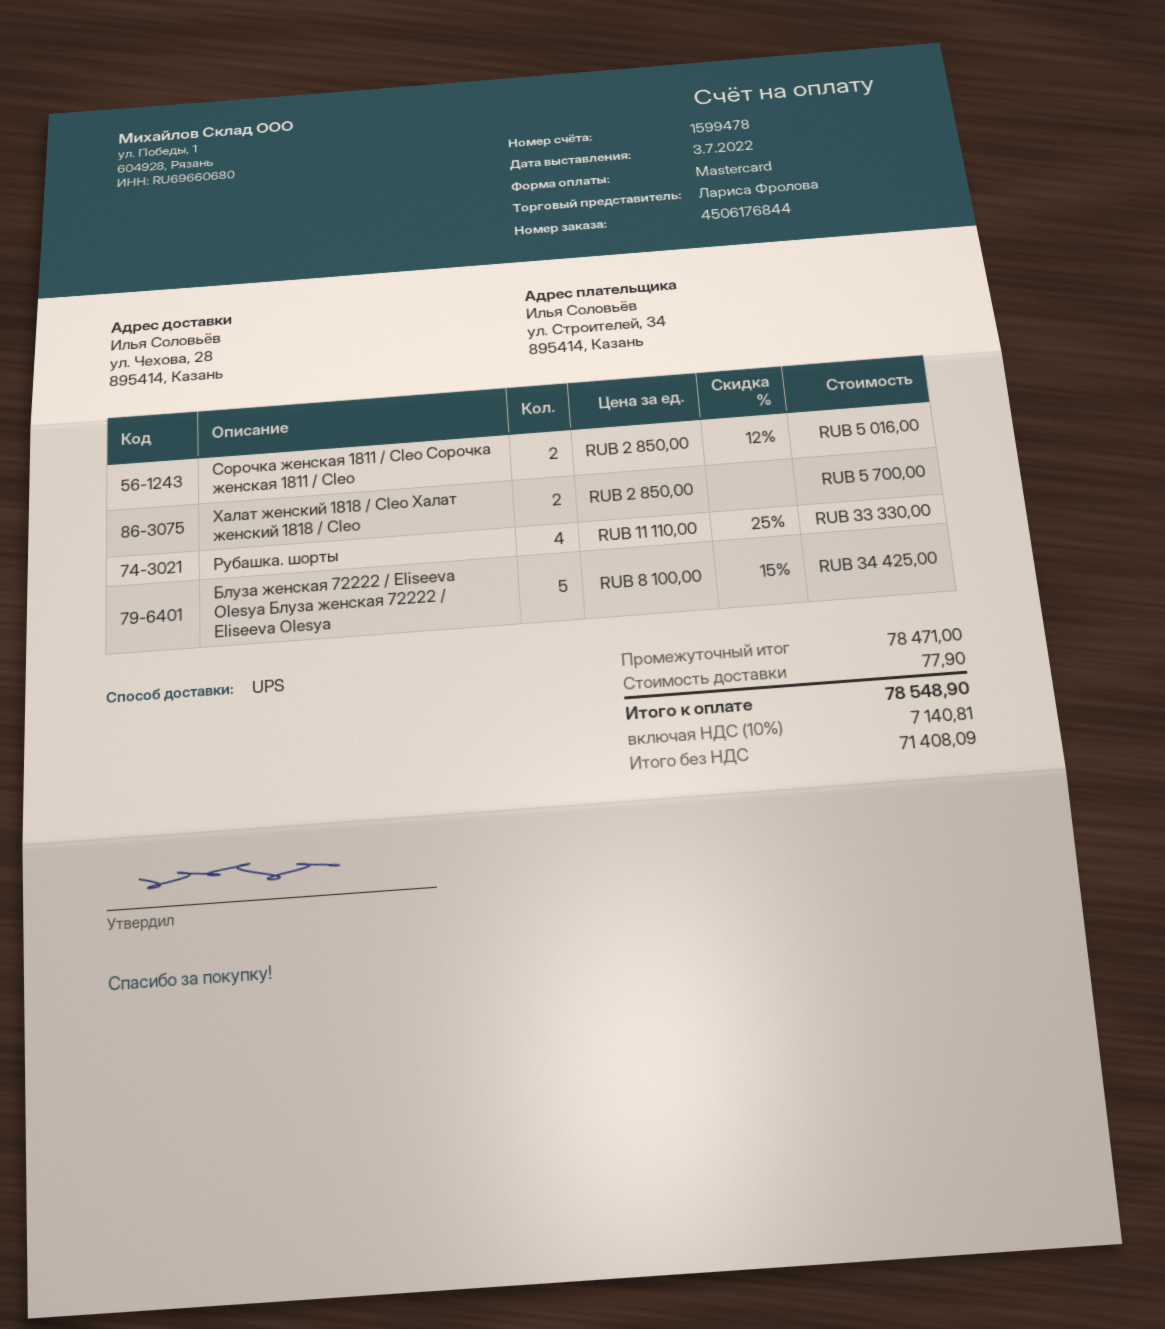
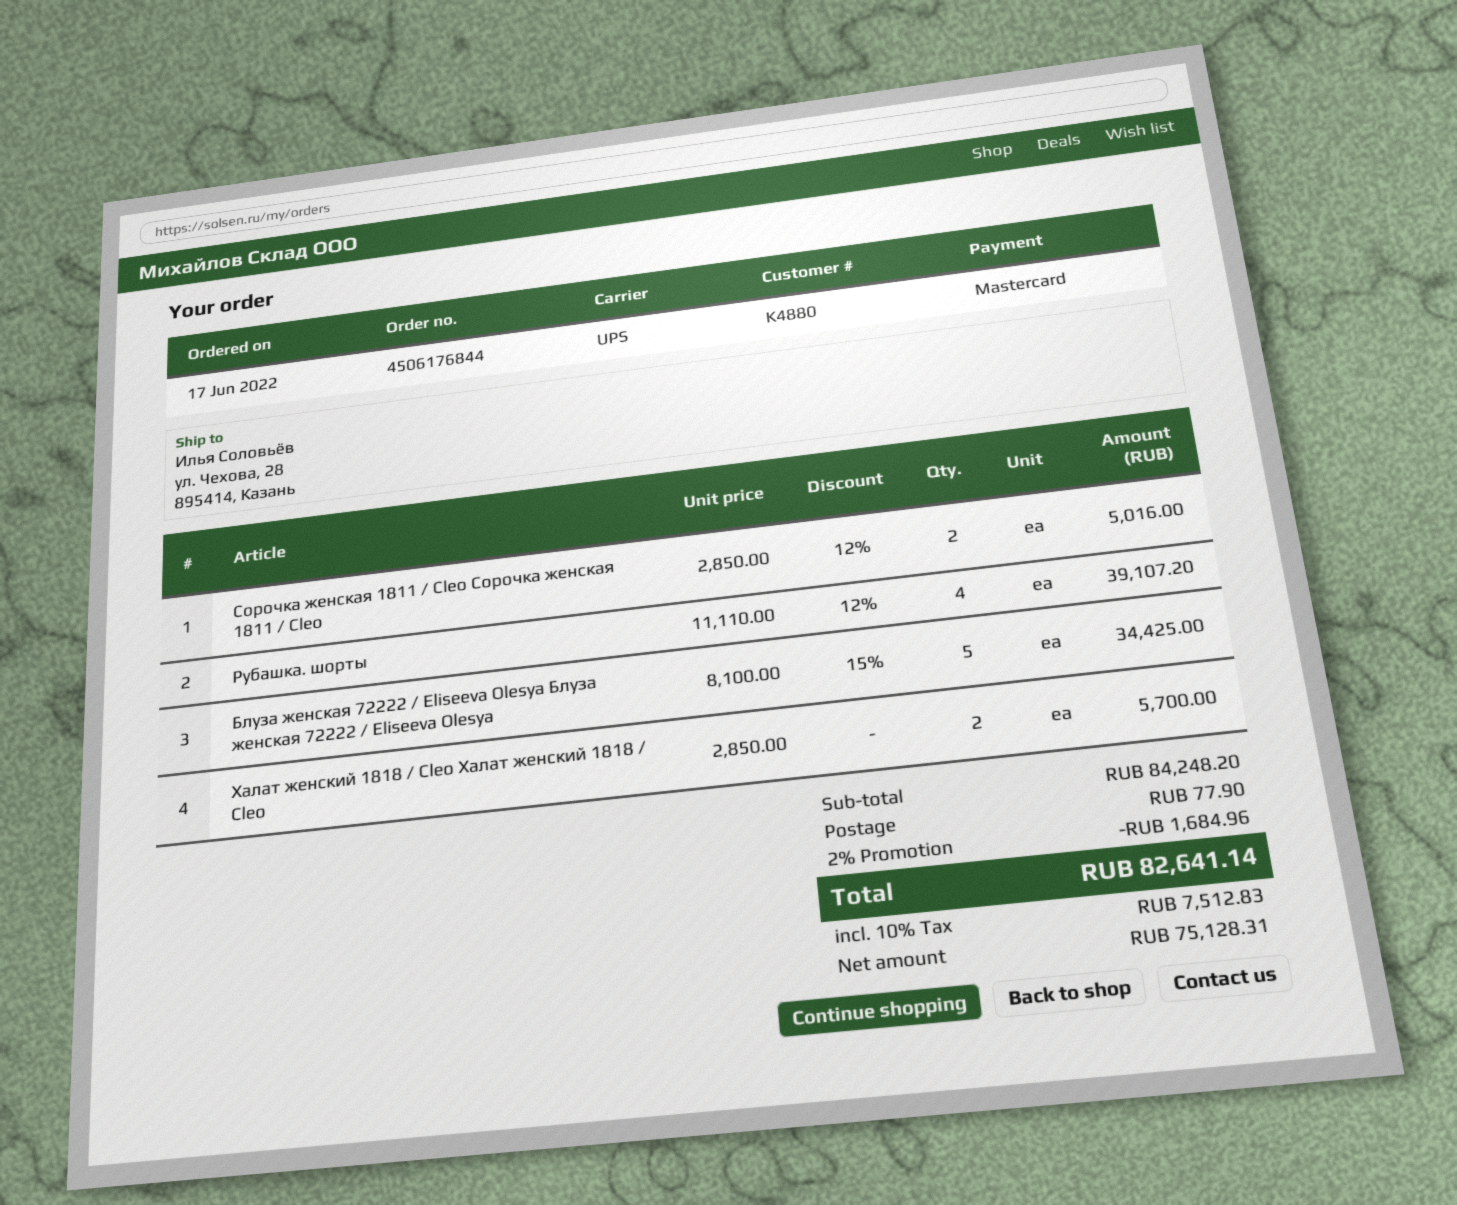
Рубашка. шорты: 4 x 11110.00 - 25% = 33330.00 -> 4 x 11110.00 - 12% = 39107.20
subtotal: 78471.00 -> 84248.20
discount: none -> 2% = 1684.96
net: 71408.09 -> 75128.31
tax: 10% = 7140.81 -> 10% = 7512.83
total: 78548.90 -> 82641.14

